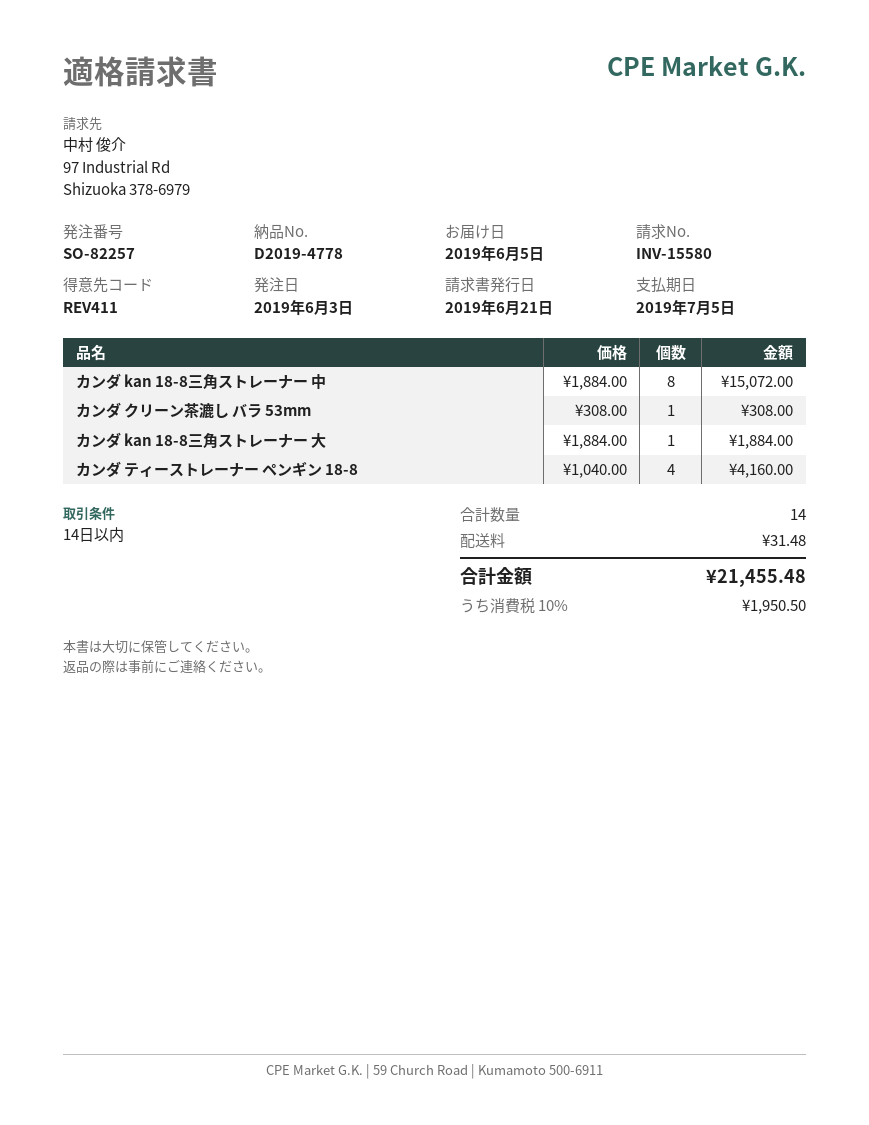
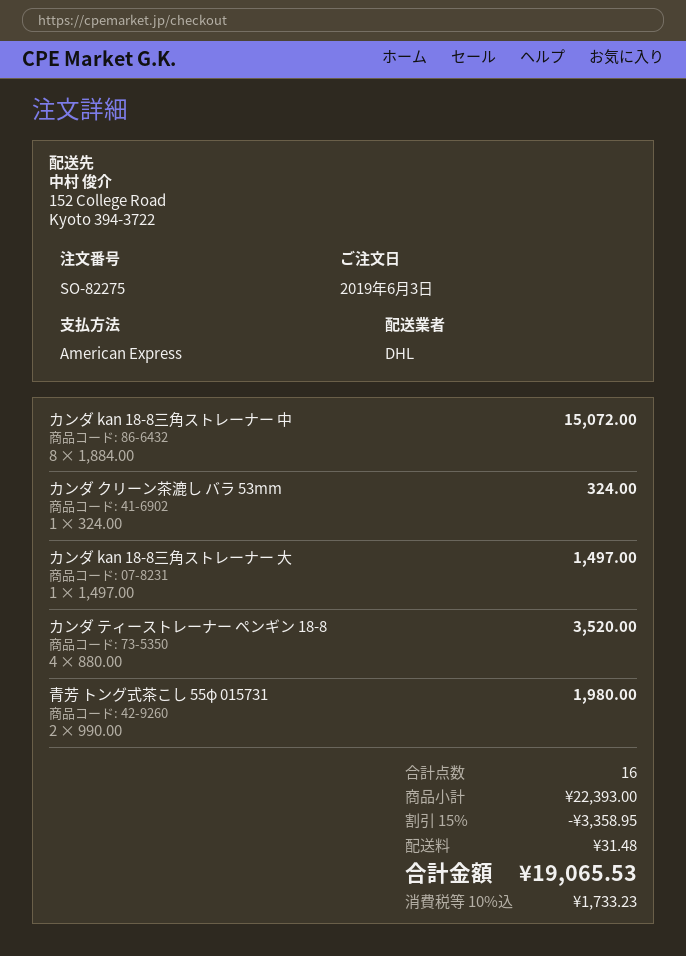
order number: SO-82257 -> SO-82275
カンダ クリーン茶漉し バラ 53mm: 1 x 308.00 = 308.00 -> 1 x 324.00 = 324.00
カンダ kan 18-8三角ストレーナー 大: 1 x 1884.00 = 1884.00 -> 1 x 1497.00 = 1497.00
カンダ ティーストレーナー ペンギン 18-8: 4 x 1040.00 = 4160.00 -> 4 x 880.00 = 3520.00
青芳 トング式茶こし 55φ 015731: none -> 2 x 990.00 = 1980.00
total quantity: 14 -> 16
discount: none -> 15% = 3358.95
tax: 10% = 1950.50 -> 10% = 1733.23
total: 21455.48 -> 19065.53

